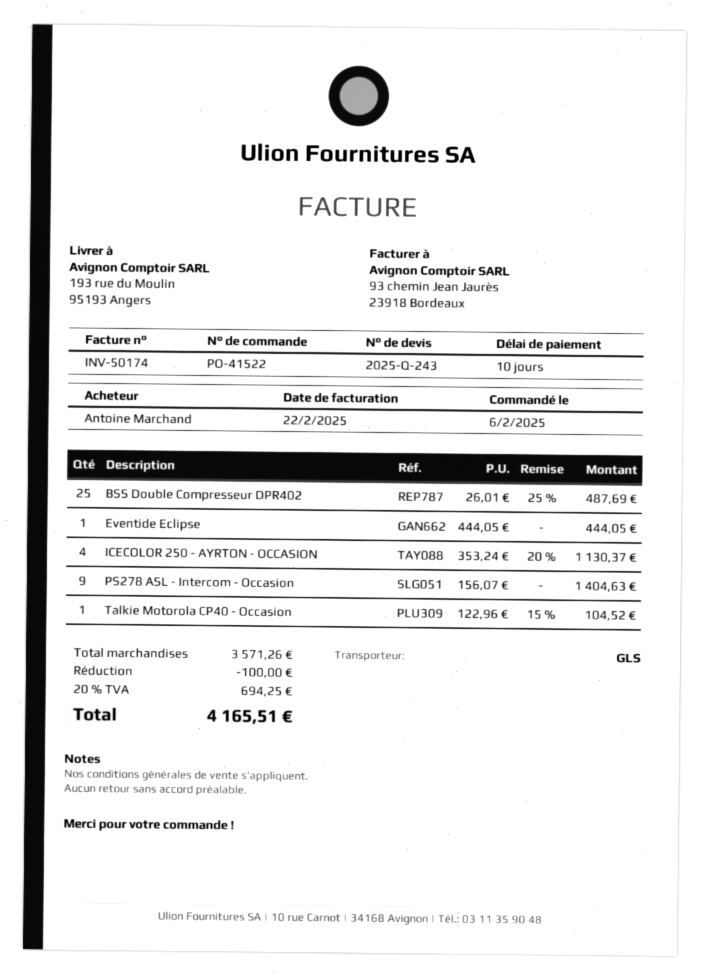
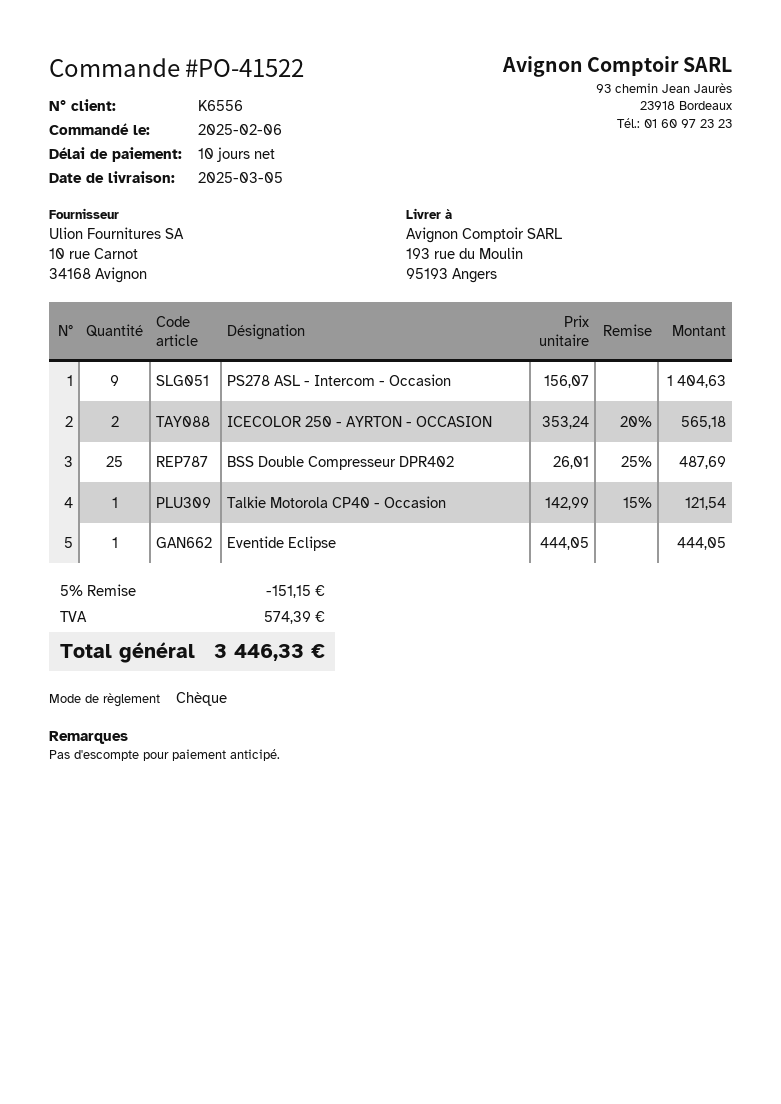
ICECOLOR 250 - AYRTON - OCCASION: 4 x 353.24 - 20% = 1130.37 -> 2 x 353.24 - 20% = 565.18
Talkie Motorola CP40 - Occasion: 1 x 122.96 - 15% = 104.52 -> 1 x 142.99 - 15% = 121.54
discount: 100.00 -> 151.15
tax: 694.25 -> 574.39
total: 4165.51 -> 3446.33

